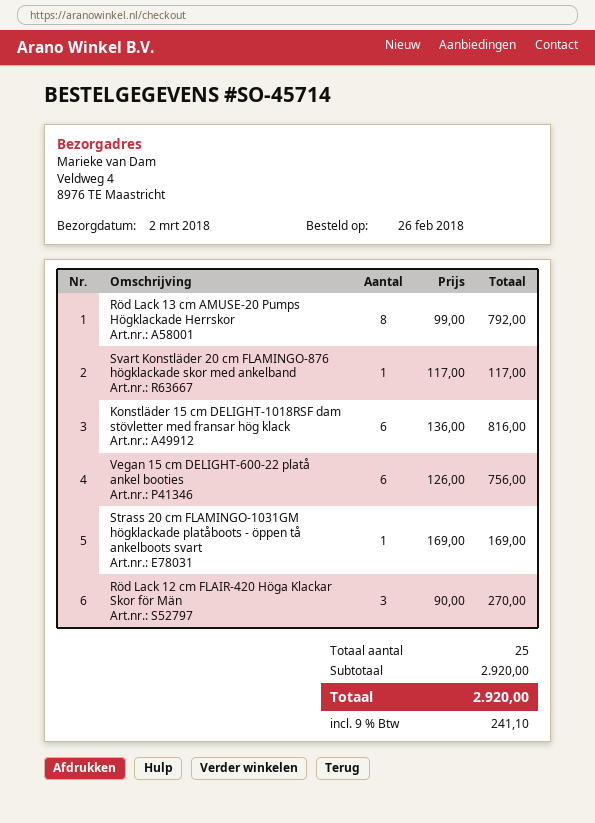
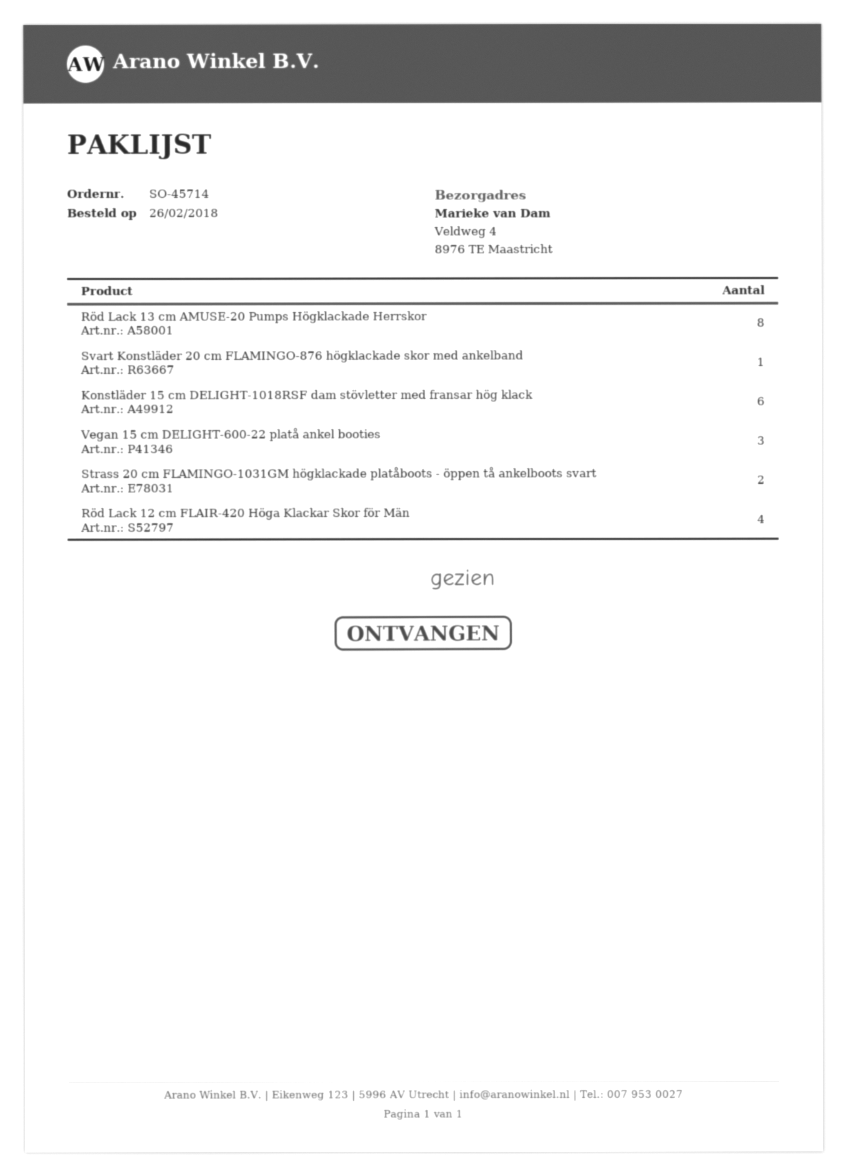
Vegan 15 cm DELIGHT-600-22 platå ankel booties: 6 -> 3
Strass 20 cm FLAMINGO-1031GM högklackade platåboots - öppen tå ankelboots svart: 1 -> 2
Röd Lack 12 cm FLAIR-420 Höga Klackar Skor för Män: 3 -> 4

